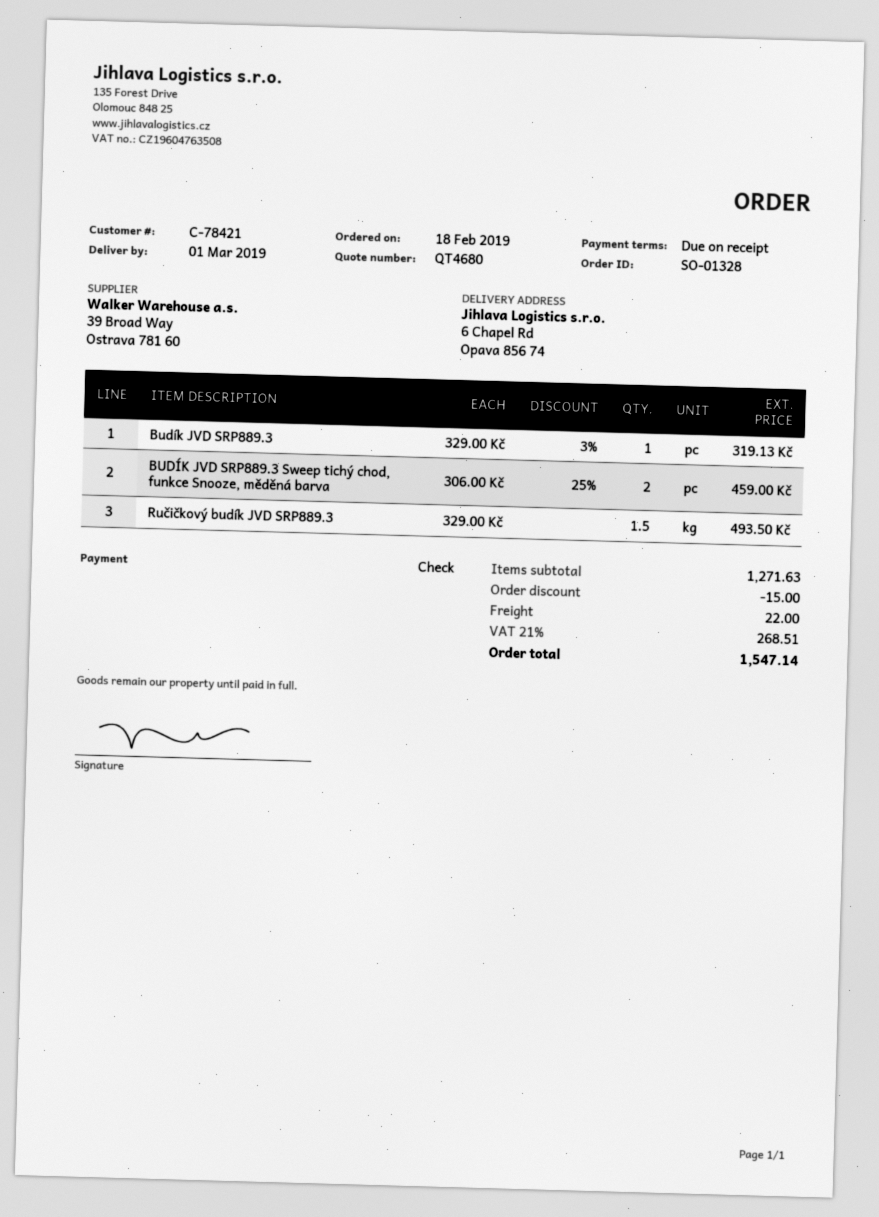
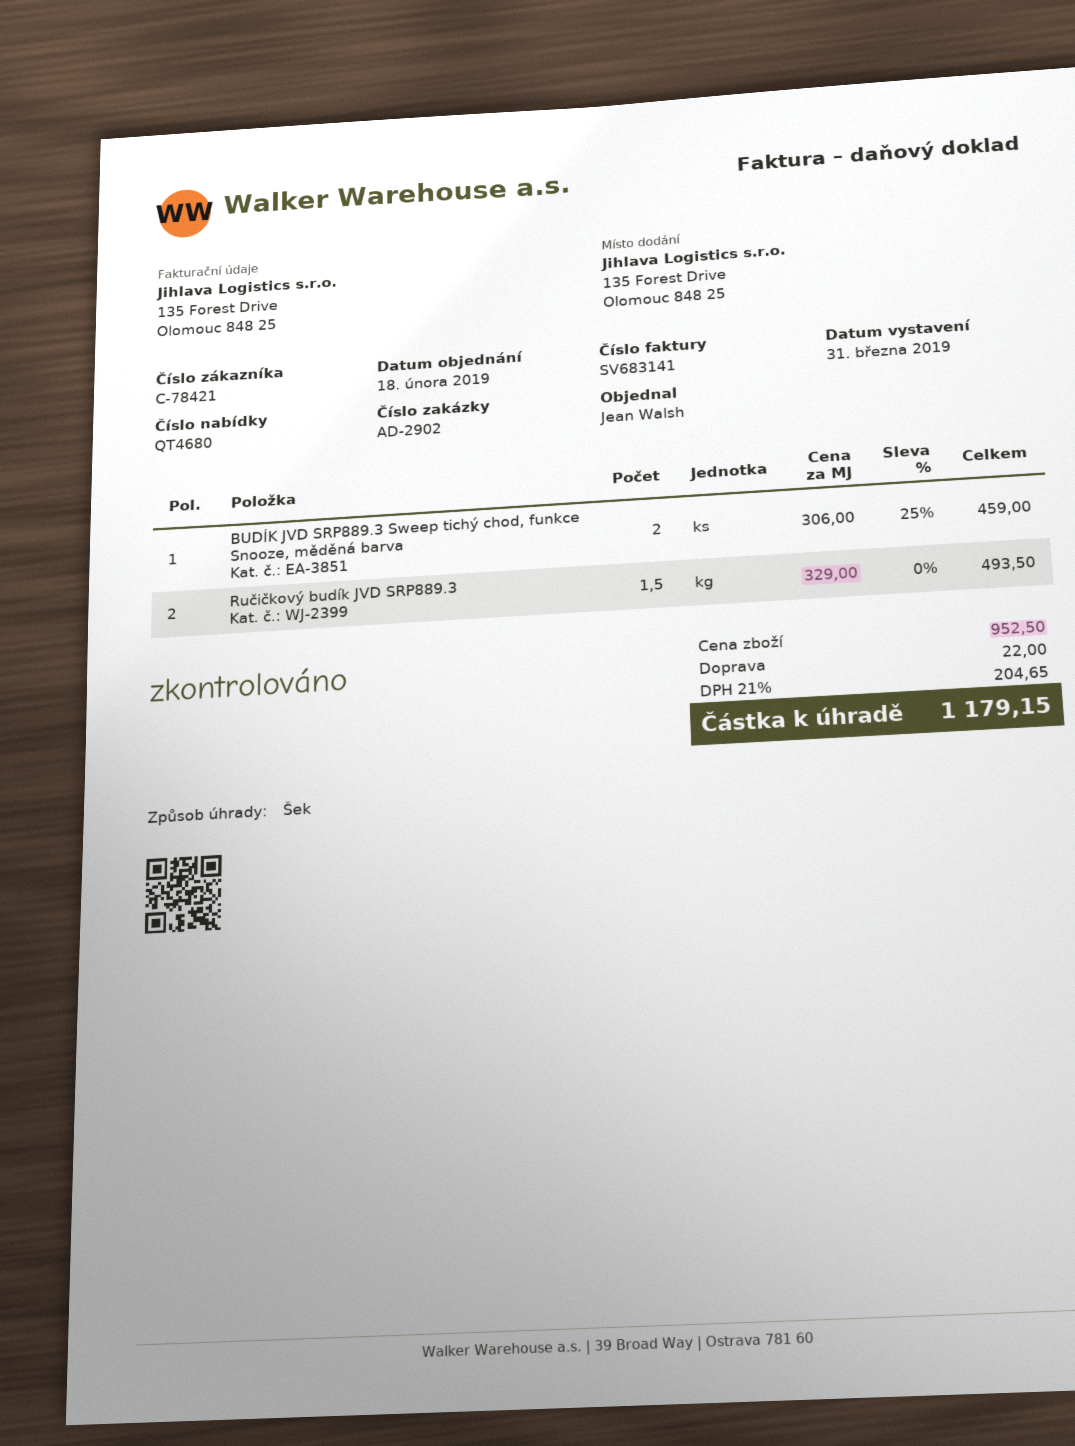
ship to: 6 Chapel Rd, Opava 856 74 -> 135 Forest Drive, Olomouc 848 25
Budík JVD SRP889.3: 1 x 329.00 - 3% = 319.13 -> none
subtotal: 1271.63 -> 952.50
discount: 15.00 -> none
tax: 21% = 268.51 -> 21% = 204.65
total: 1547.14 -> 1179.15

